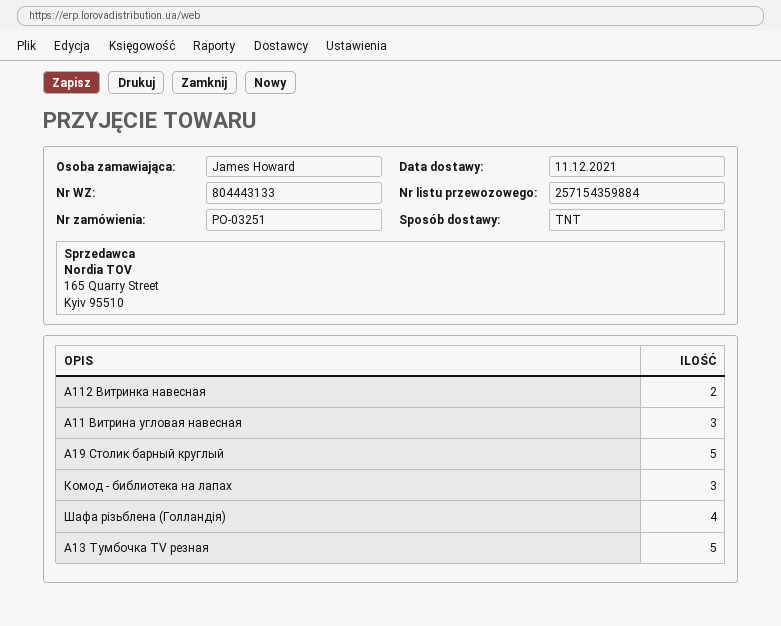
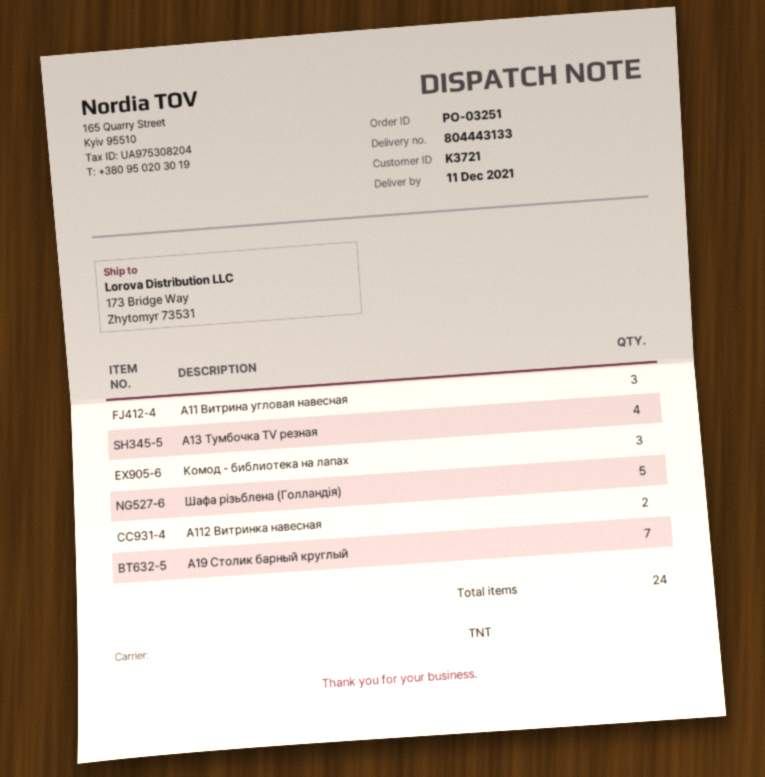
А19 Столик барный круглый: 5 -> 7
Шафа різьблена (Голландія): 4 -> 5
А13 Тумбочка TV резная: 5 -> 4

